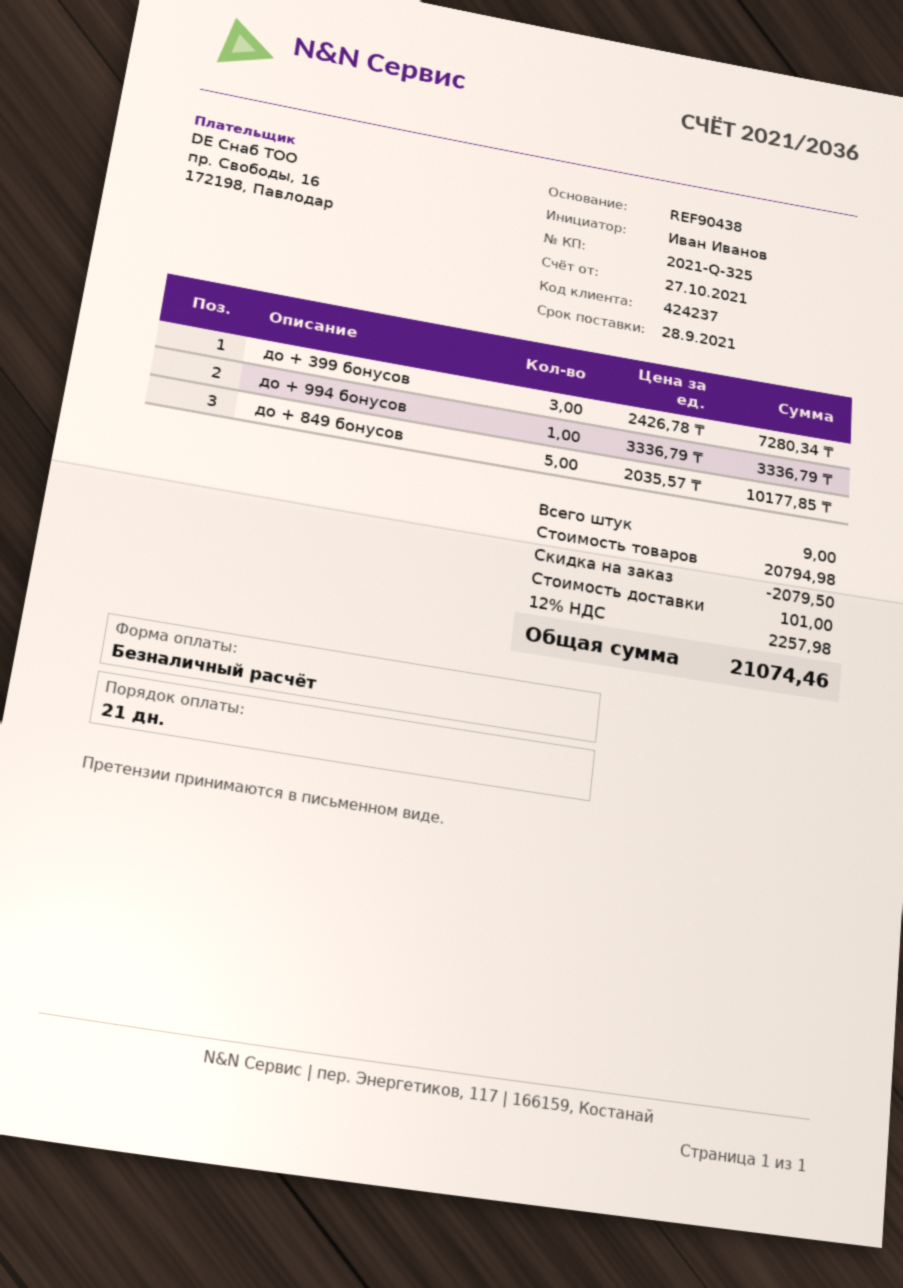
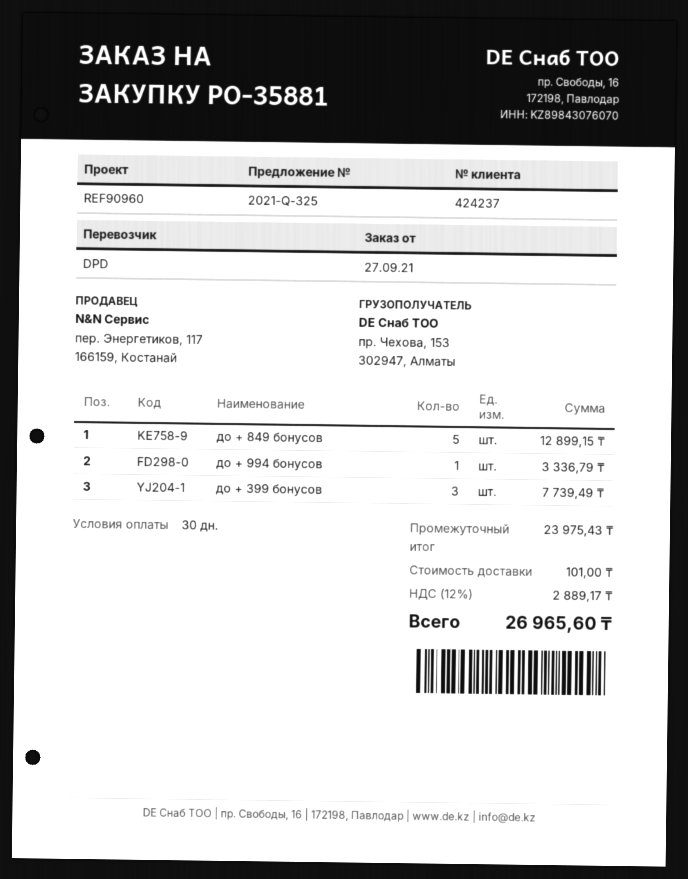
payment terms: 21 days -> 30 days
reference: REF90438 -> REF90960
до + 399 бонусов: 3 for 7280.34 -> 3 for 7739.49
до + 849 бонусов: 5 for 10177.85 -> 5 for 12899.15
subtotal: 20794.98 -> 23975.43
discount: 2079.50 -> none
tax: 12% = 2257.98 -> 12% = 2889.17
total: 21074.46 -> 26965.60

